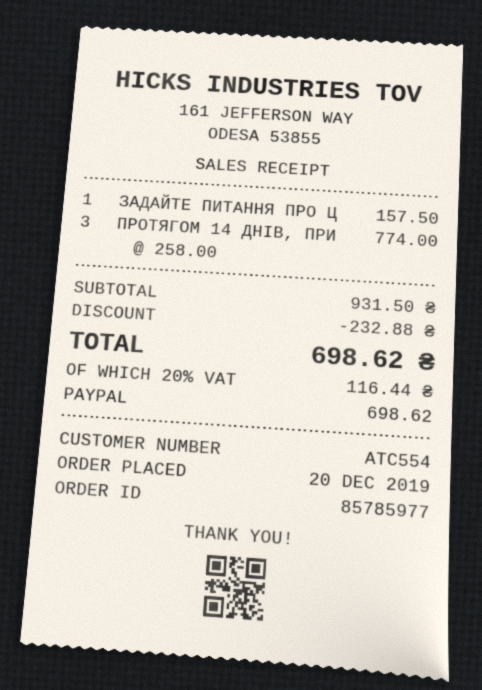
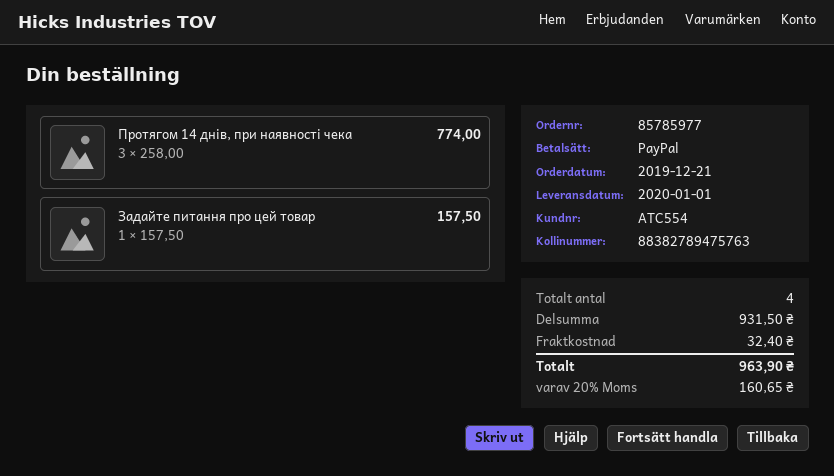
order date: 2019-12-20 -> 2019-12-21
discount: 232.88 -> none
shipping: none -> 32.40
tax: 20% = 116.44 -> 20% = 160.65
total: 698.62 -> 963.90

